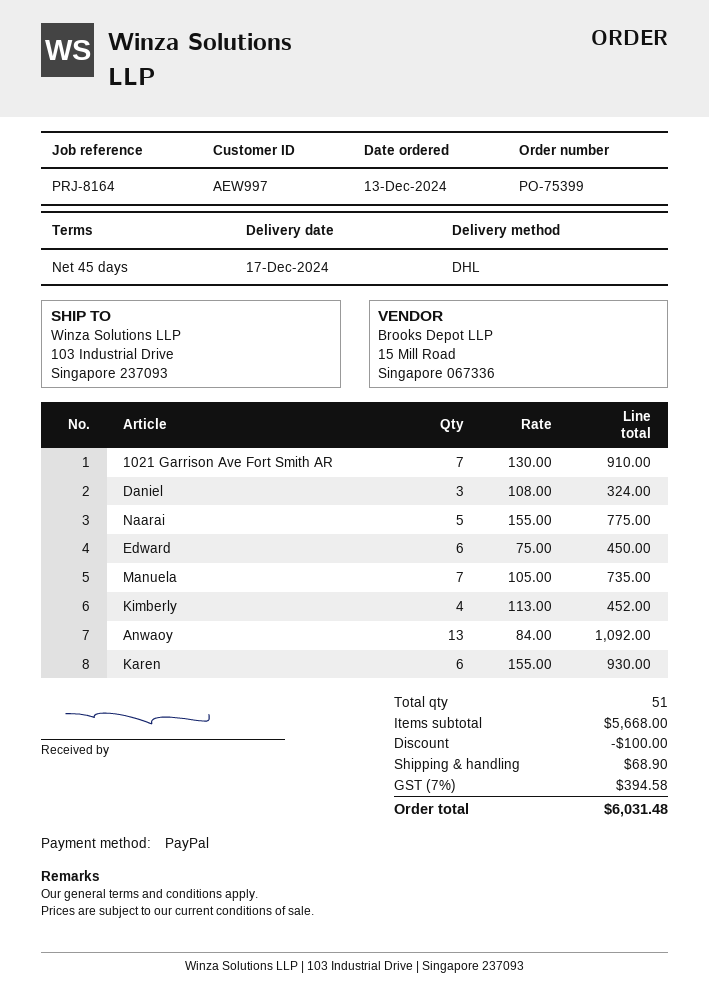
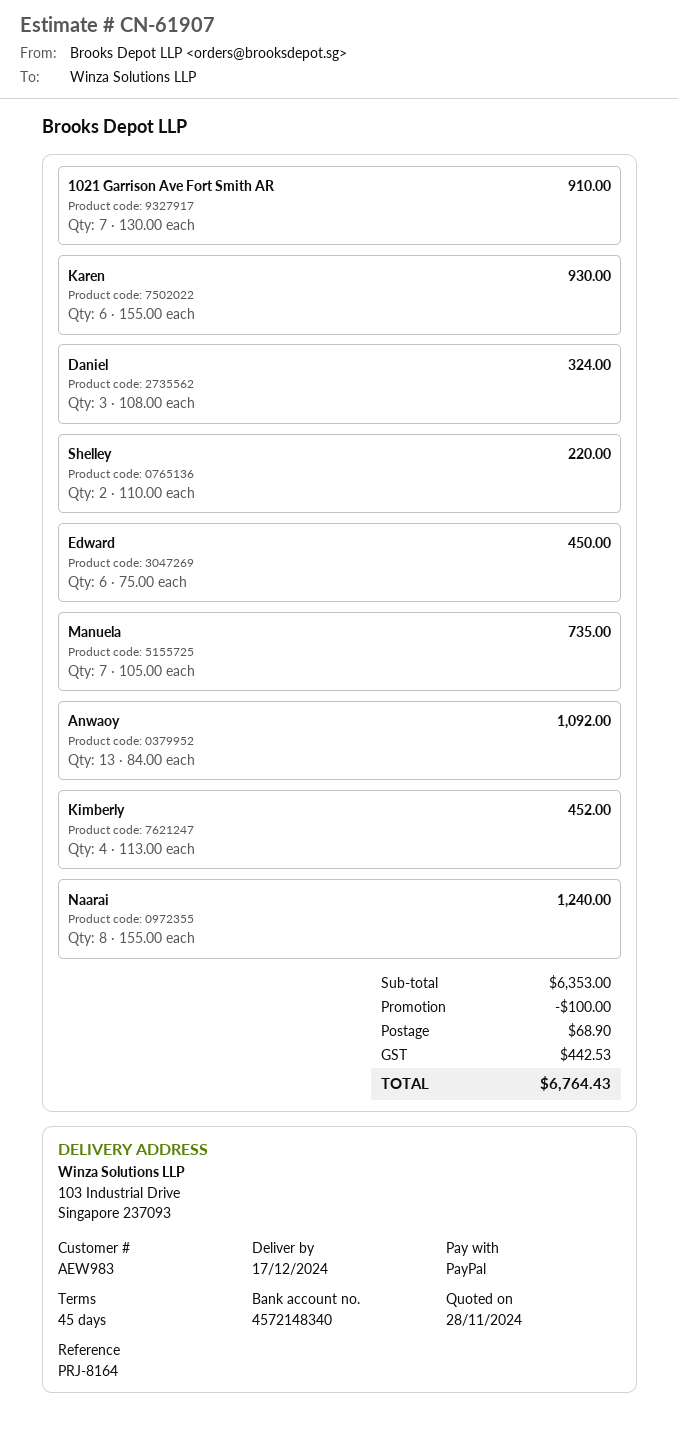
customer number: AEW997 -> AEW983
Naarai: 5 x 155.00 = 775.00 -> 8 x 155.00 = 1240.00
Shelley: none -> 2 x 110.00 = 220.00
subtotal: 5668.00 -> 6353.00
tax: 394.58 -> 442.53
total: 6031.48 -> 6764.43

